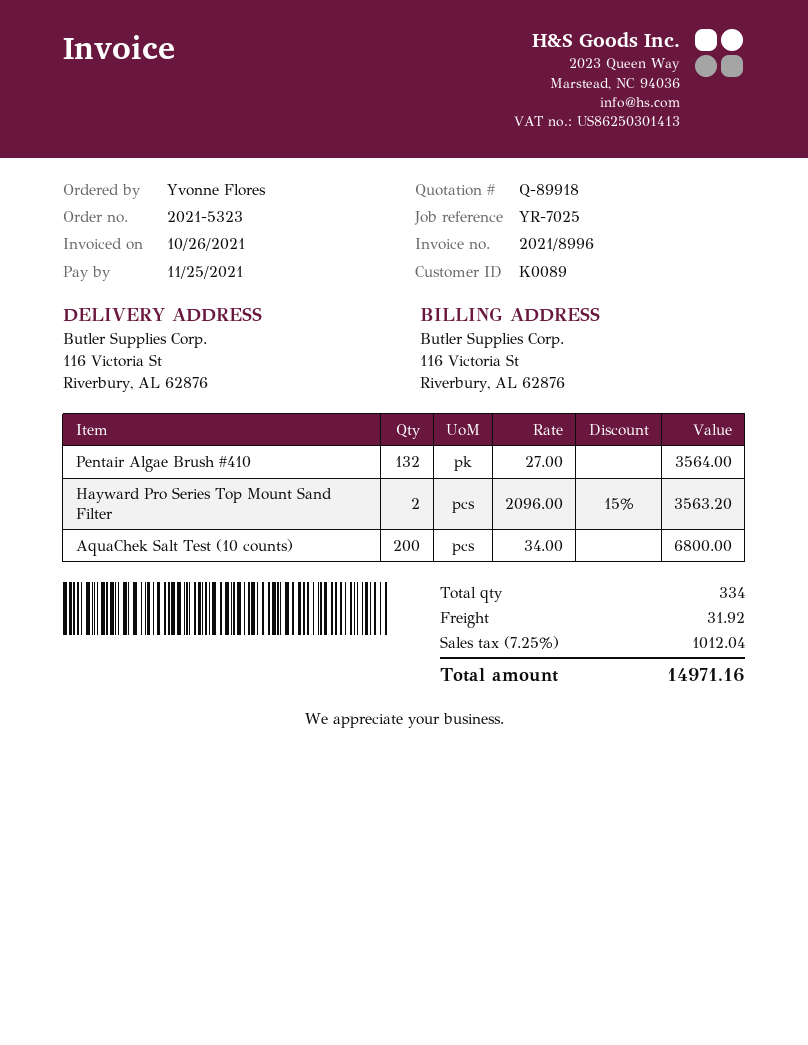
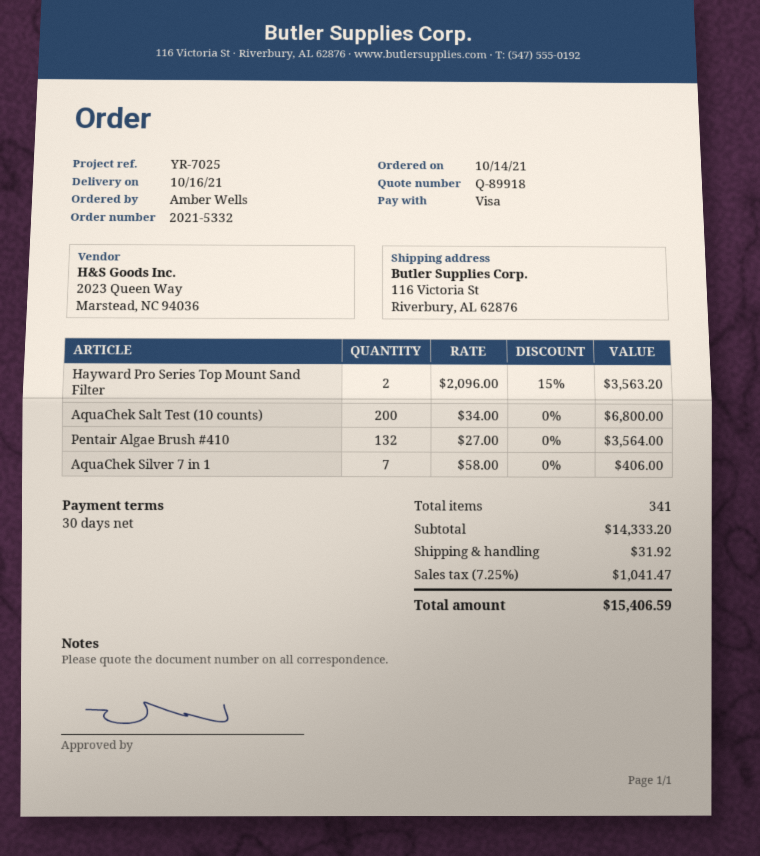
order number: 2021-5323 -> 2021-5332
ordered by: Yvonne Flores -> Amber Wells
AquaChek Silver 7 in 1: none -> 7 x 58.00 = 406.00
total quantity: 334 -> 341
tax: 7.25% = 1012.04 -> 7.25% = 1041.47
total: 14971.16 -> 15406.59

